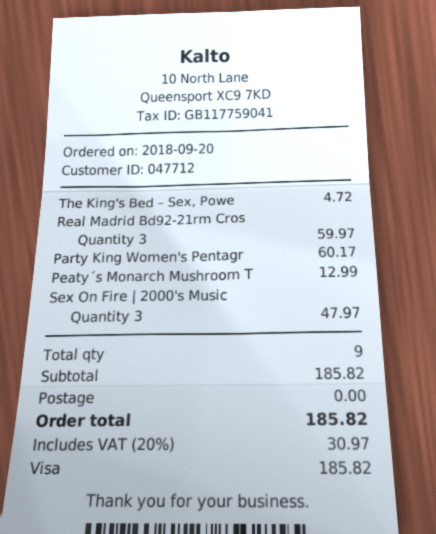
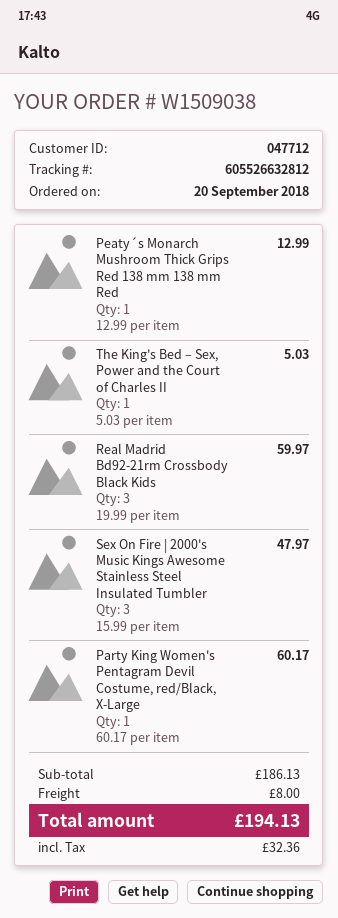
The King's Bed – Sex, Powe: 1 for 4.72 -> 1 for 5.03
subtotal: 185.82 -> 186.13
shipping: 0.00 -> 8.00
tax: 30.97 -> 32.36
total: 185.82 -> 194.13

